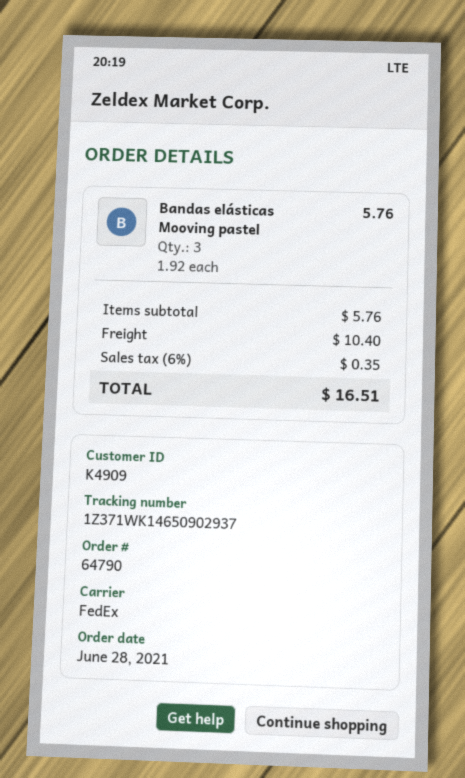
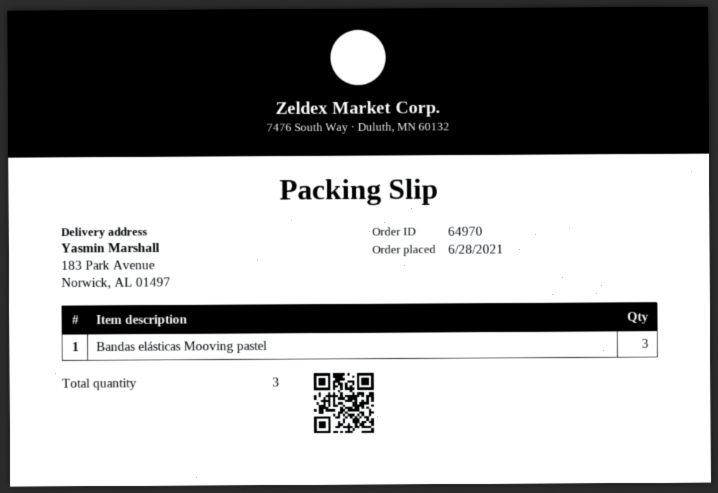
order number: 64790 -> 64970

